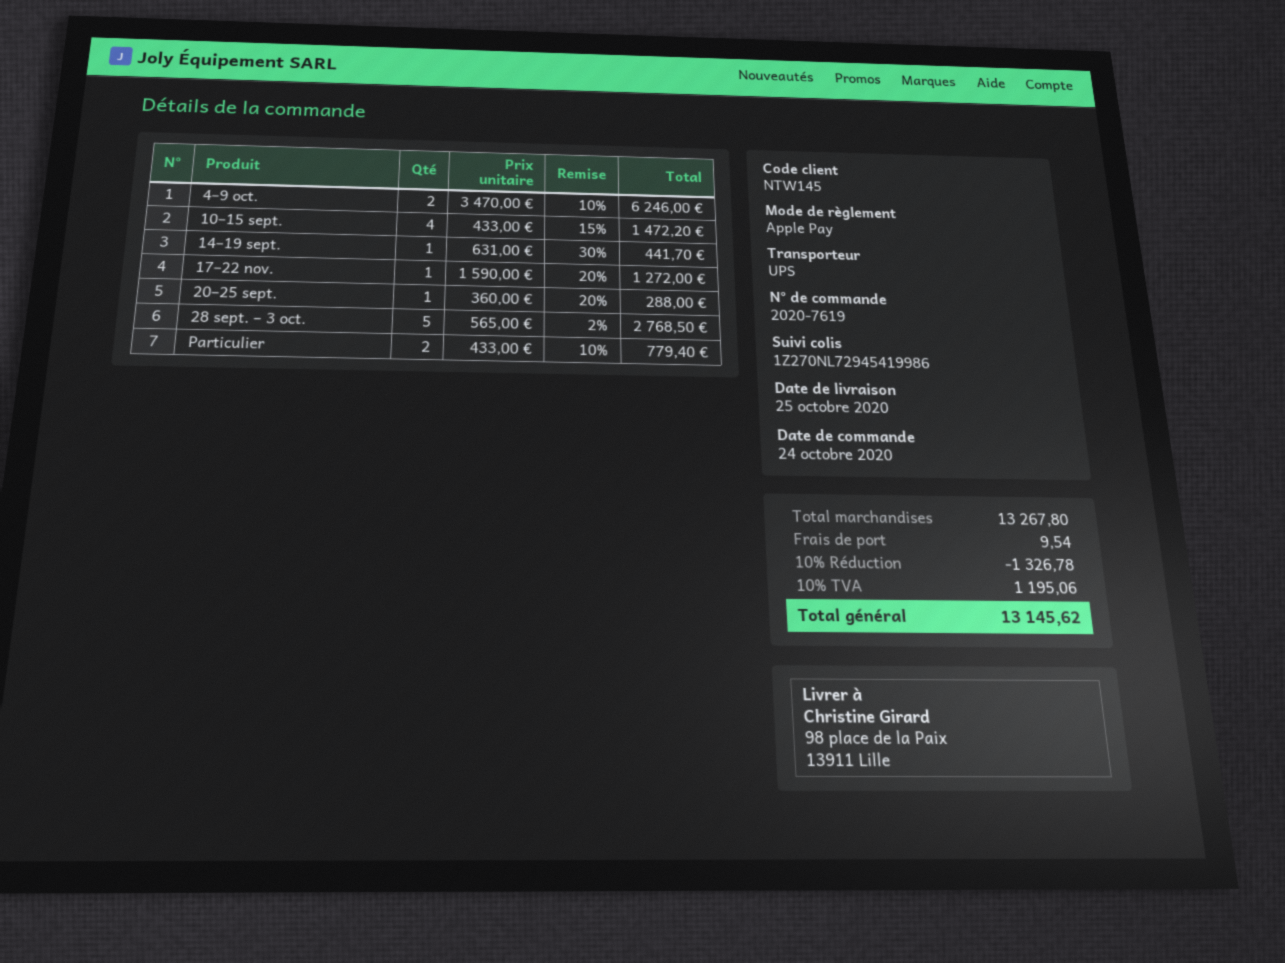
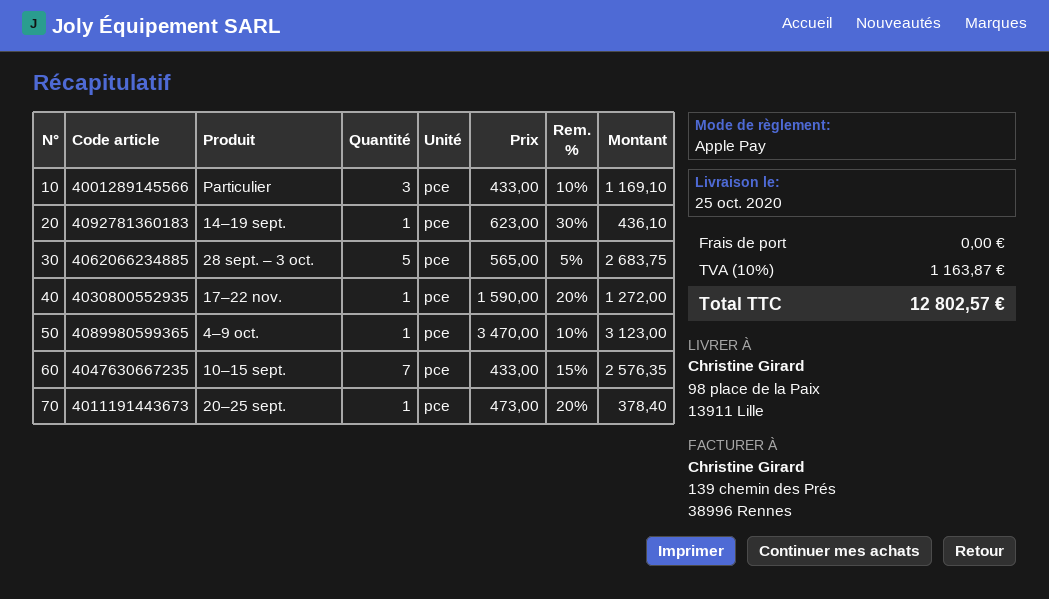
4–9 oct.: 2 x 3470.00 - 10% = 6246.00 -> 1 x 3470.00 - 10% = 3123.00
10–15 sept.: 4 x 433.00 - 15% = 1472.20 -> 7 x 433.00 - 15% = 2576.35
14–19 sept.: 1 x 631.00 - 30% = 441.70 -> 1 x 623.00 - 30% = 436.10
20–25 sept.: 1 x 360.00 - 20% = 288.00 -> 1 x 473.00 - 20% = 378.40
28 sept. – 3 oct.: 5 x 565.00 - 2% = 2768.50 -> 5 x 565.00 - 5% = 2683.75
Particulier: 2 x 433.00 - 10% = 779.40 -> 3 x 433.00 - 10% = 1169.10
discount: 10% = 1326.78 -> none
shipping: 9.54 -> 0.00
tax: 10% = 1195.06 -> 10% = 1163.87
total: 13145.62 -> 12802.57

